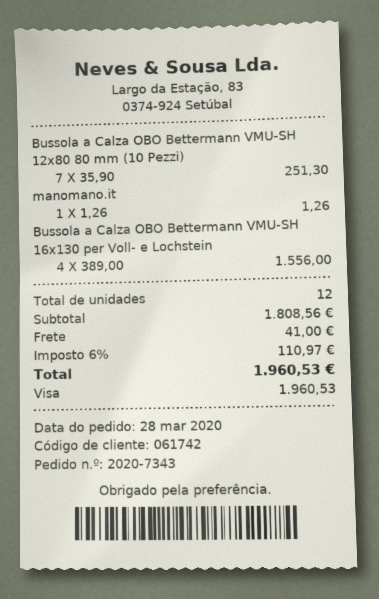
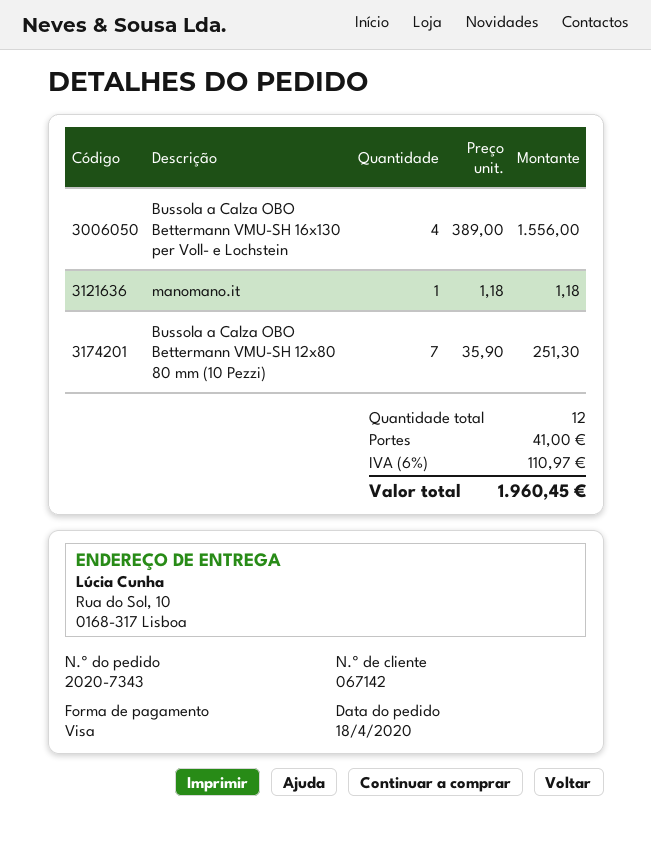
order date: 2020-03-28 -> 2020-04-18
customer number: 061742 -> 067142
manomano.it: 1 x 1.26 = 1.26 -> 1 x 1.18 = 1.18
total: 1960.53 -> 1960.45

